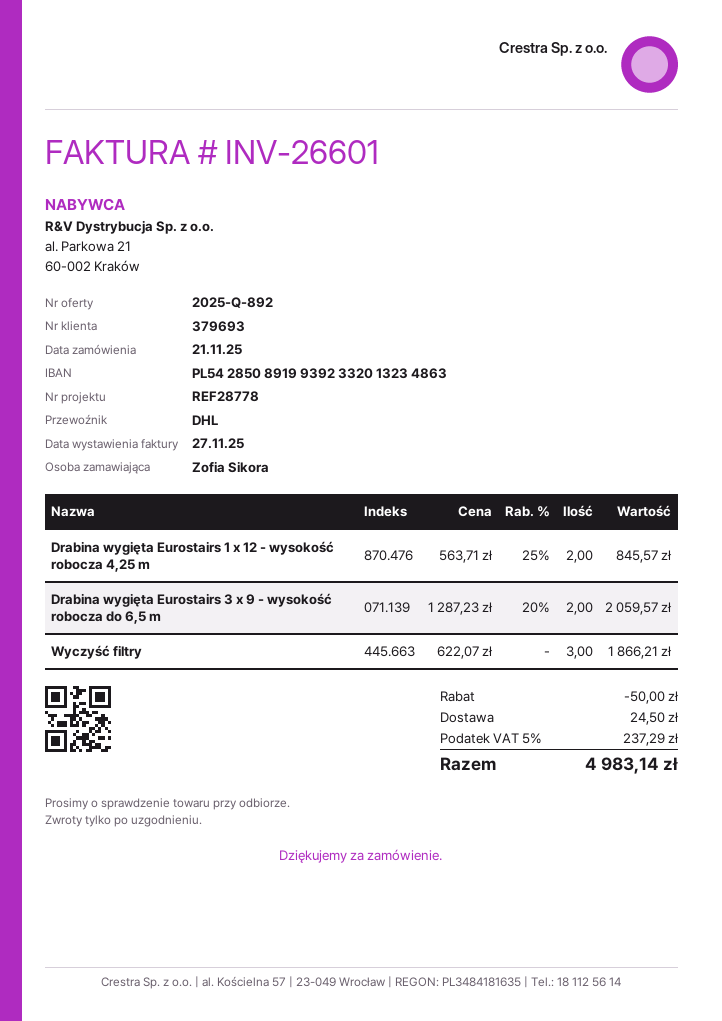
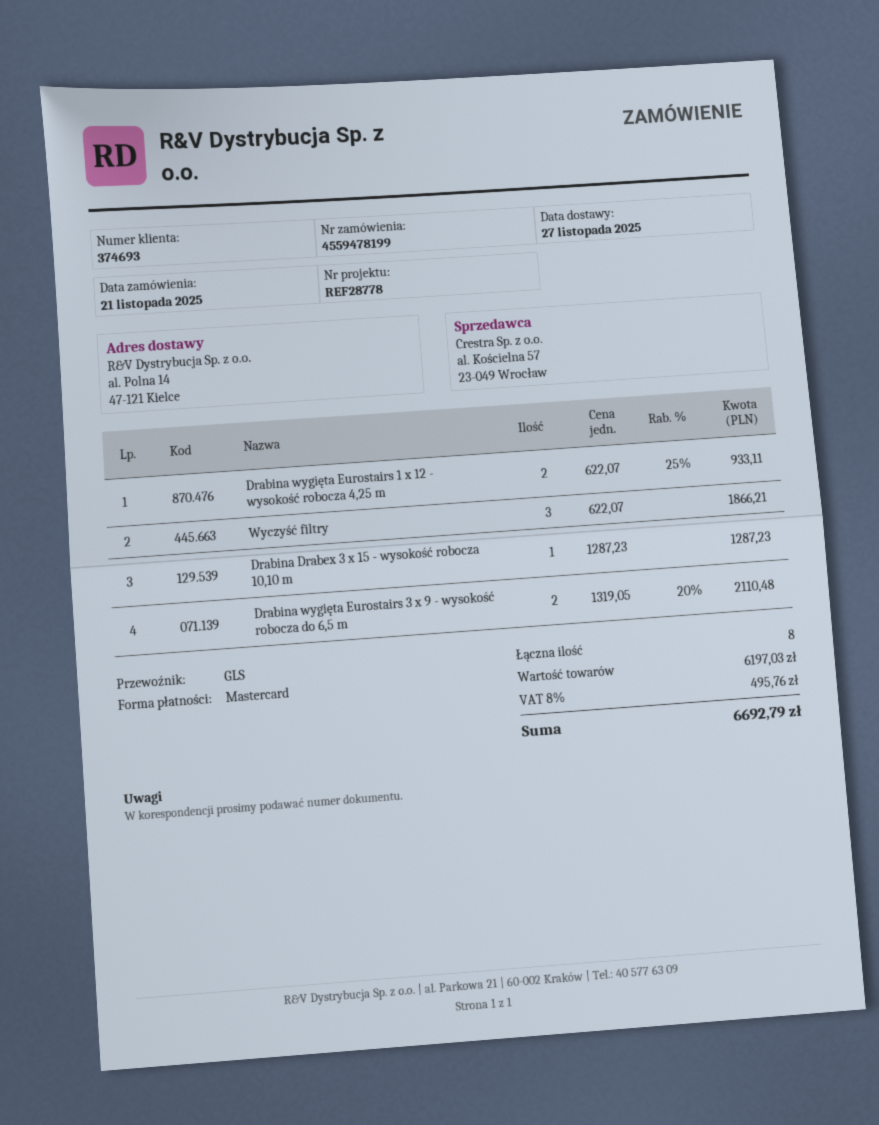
customer number: 379693 -> 374693
shipping method: DHL -> GLS
Drabina wygięta Eurostairs 1 x 12 - wysokość robocza 4,25 m: 2 x 563.71 - 25% = 845.57 -> 2 x 622.07 - 25% = 933.11
Drabina wygięta Eurostairs 3 x 9 - wysokość robocza do 6,5 m: 2 x 1287.23 - 20% = 2059.57 -> 2 x 1319.05 - 20% = 2110.48
Drabina Drabex 3 x 15 - wysokość robocza 10,10 m: none -> 1 x 1287.23 = 1287.23
discount: 50.00 -> none
shipping: 24.50 -> none
tax: 5% = 237.29 -> 8% = 495.76
total: 4983.14 -> 6692.79

